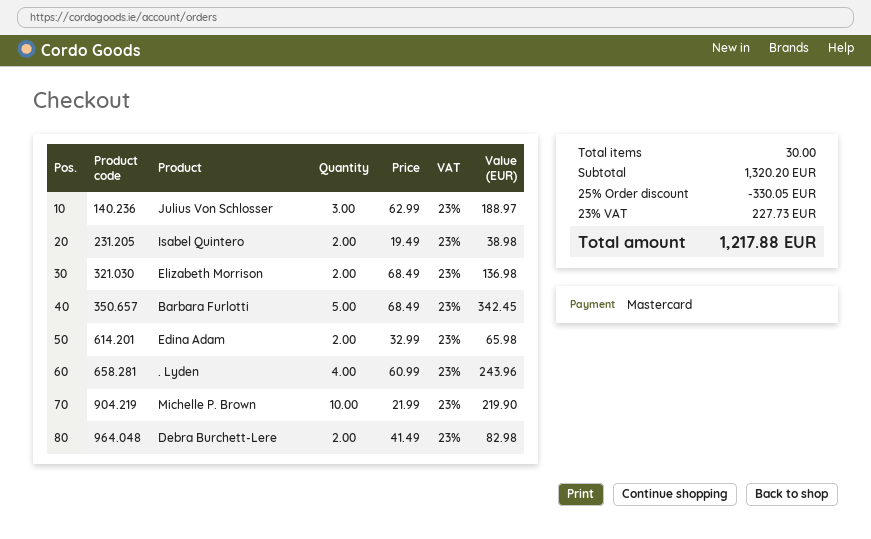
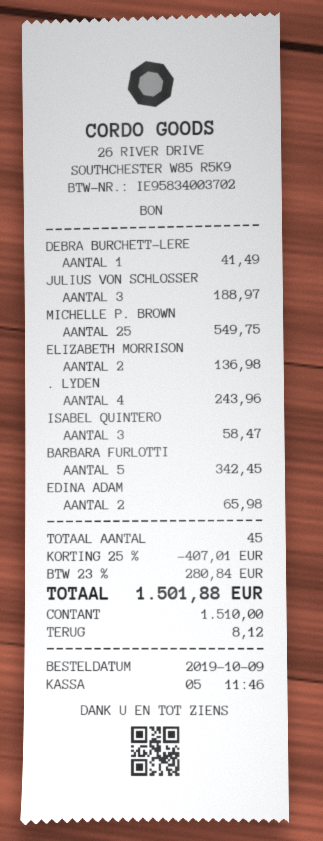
payment method: Mastercard -> cash
Isabel Quintero: 2 for 38.98 -> 3 for 58.47
Michelle P. Brown: 10 for 219.90 -> 25 for 549.75
Debra Burchett-Lere: 2 for 82.98 -> 1 for 41.49
total quantity: 30 -> 45
discount: 25% = 330.05 -> 25% = 407.01
tax: 23% = 227.73 -> 23% = 280.84
total: 1217.88 -> 1501.88

